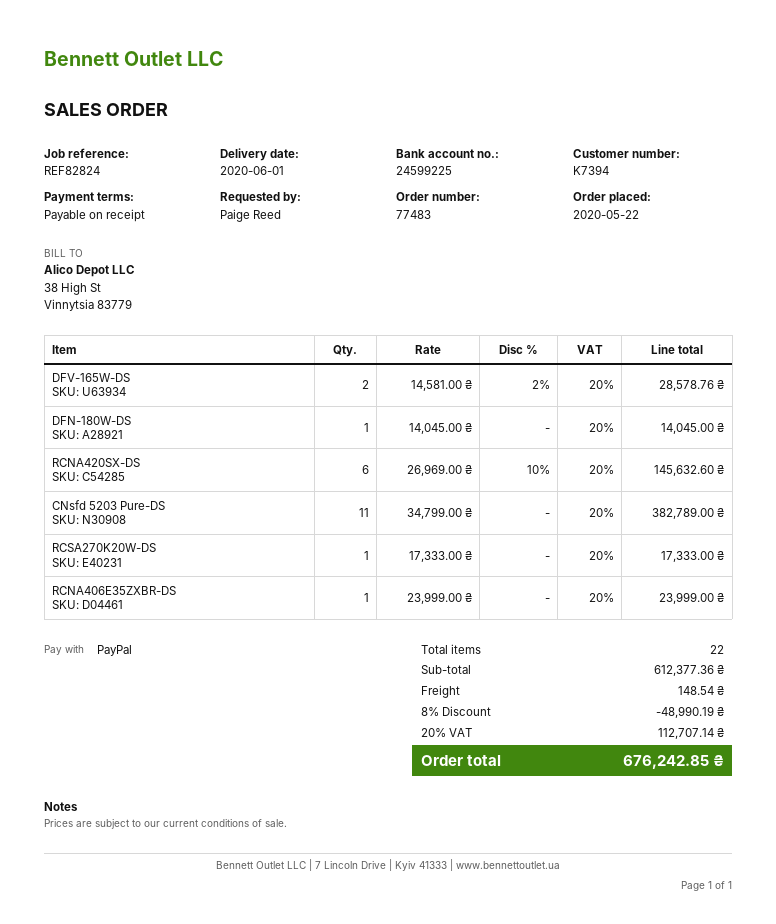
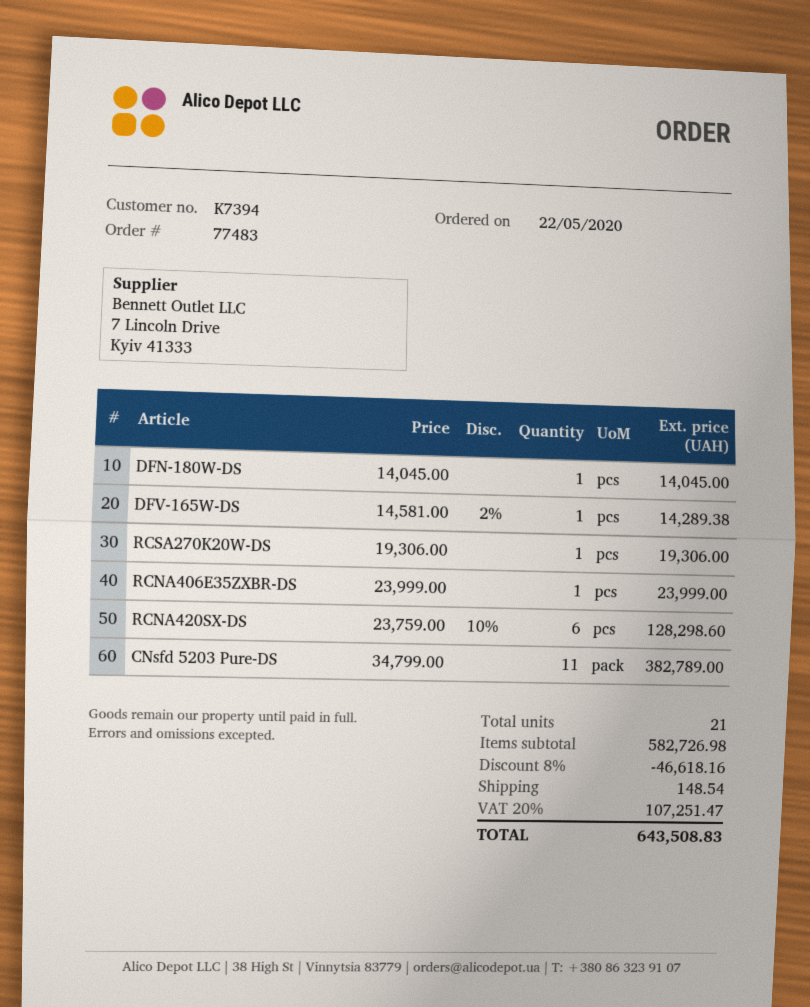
DFV-165W-DS: 2 x 14581.00 - 2% = 28578.76 -> 1 x 14581.00 - 2% = 14289.38
RCNA420SX-DS: 6 x 26969.00 - 10% = 145632.60 -> 6 x 23759.00 - 10% = 128298.60
RCSA270K20W-DS: 1 x 17333.00 = 17333.00 -> 1 x 19306.00 = 19306.00
total quantity: 22 -> 21
subtotal: 612377.36 -> 582726.98
discount: 8% = 48990.19 -> 8% = 46618.16
tax: 20% = 112707.14 -> 20% = 107251.47
total: 676242.85 -> 643508.83

